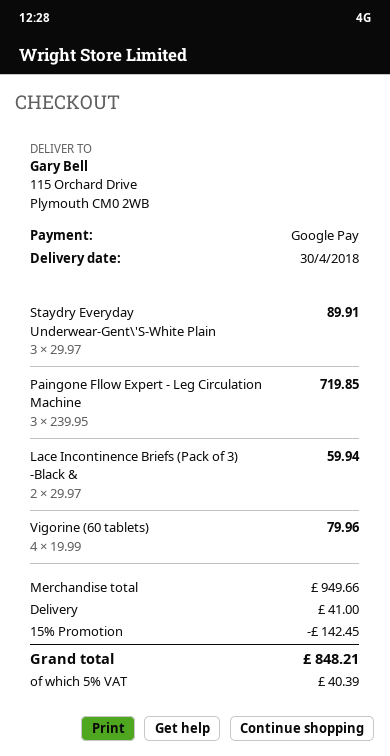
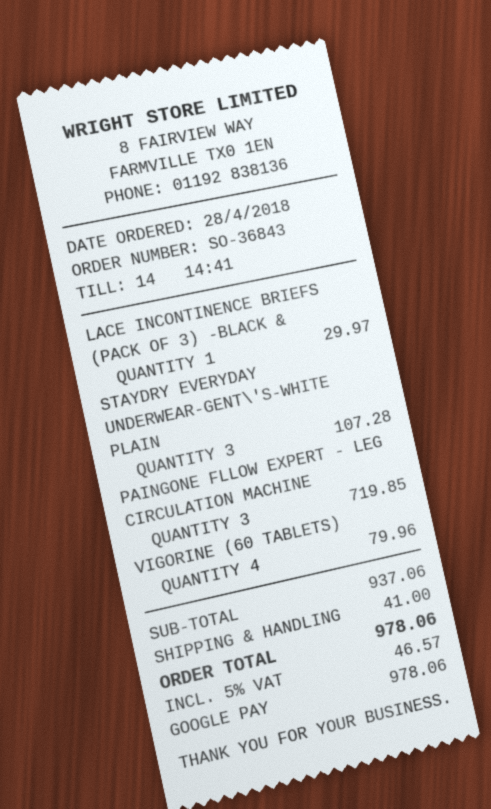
Staydry Everyday Underwear-Gent\'S-White Plain: 3 for 89.91 -> 3 for 107.28
Lace Incontinence Briefs (Pack of 3) -Black &: 2 for 59.94 -> 1 for 29.97
subtotal: 949.66 -> 937.06
discount: 15% = 142.45 -> none
tax: 5% = 40.39 -> 5% = 46.57
total: 848.21 -> 978.06

